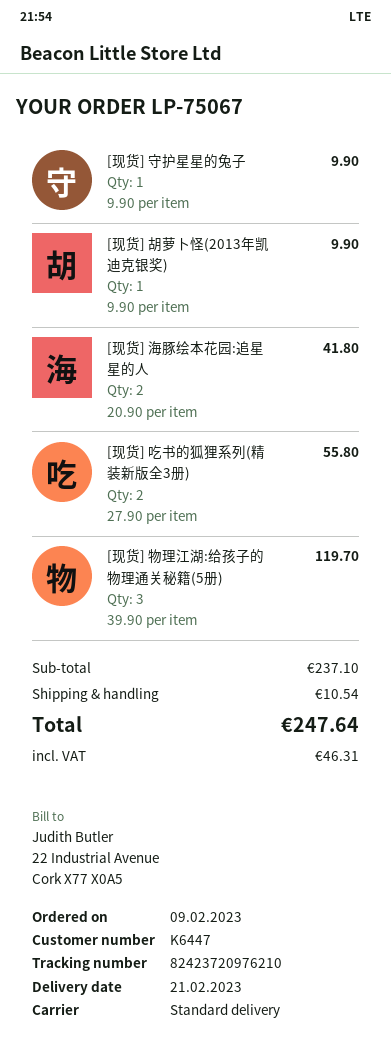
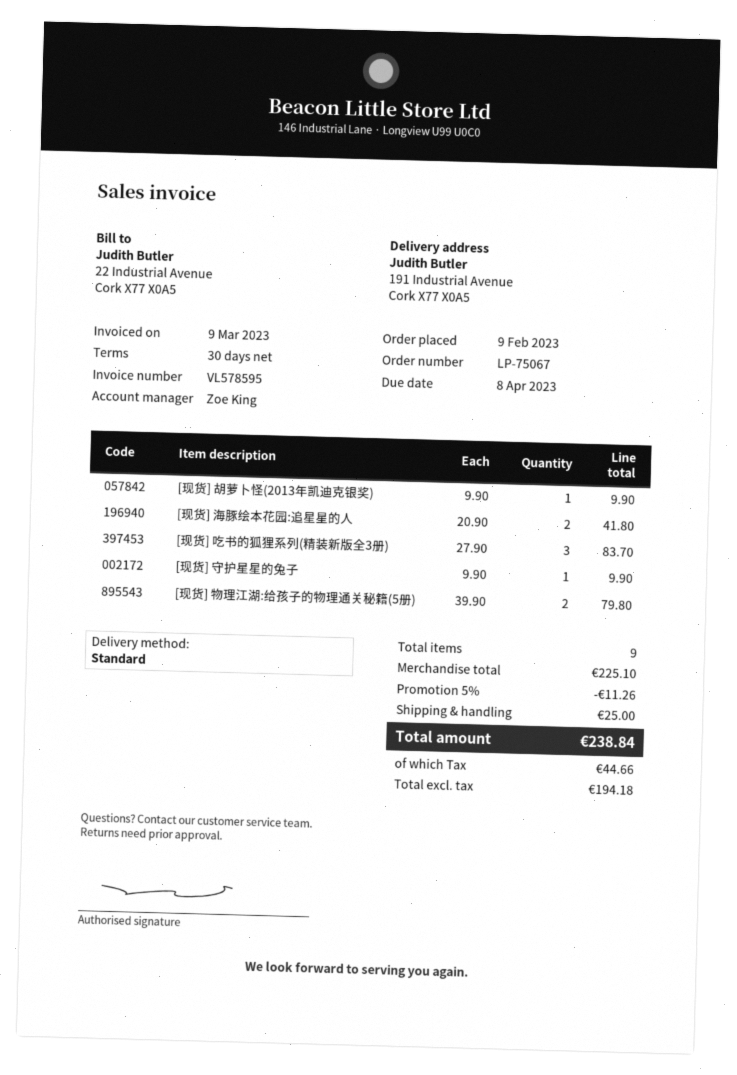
[现货] 吃书的狐狸系列(精装新版全3册): 2 x 27.90 = 55.80 -> 3 x 27.90 = 83.70
[现货] 物理江湖:给孩子的物理通关秘籍(5册): 3 x 39.90 = 119.70 -> 2 x 39.90 = 79.80
subtotal: 237.10 -> 225.10
discount: none -> 5% = 11.26
shipping: 10.54 -> 25.00
tax: 46.31 -> 44.66
total: 247.64 -> 238.84

